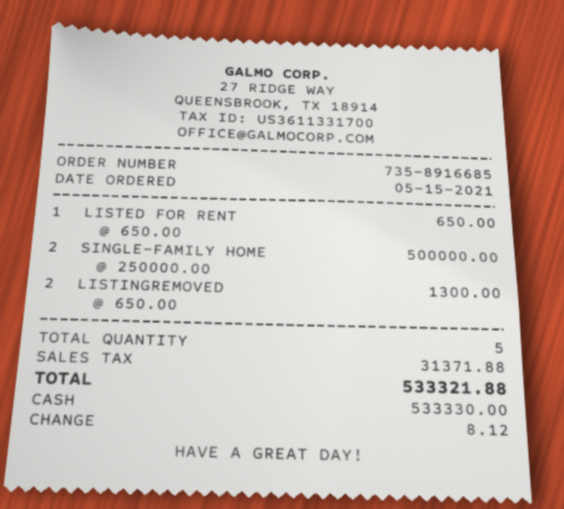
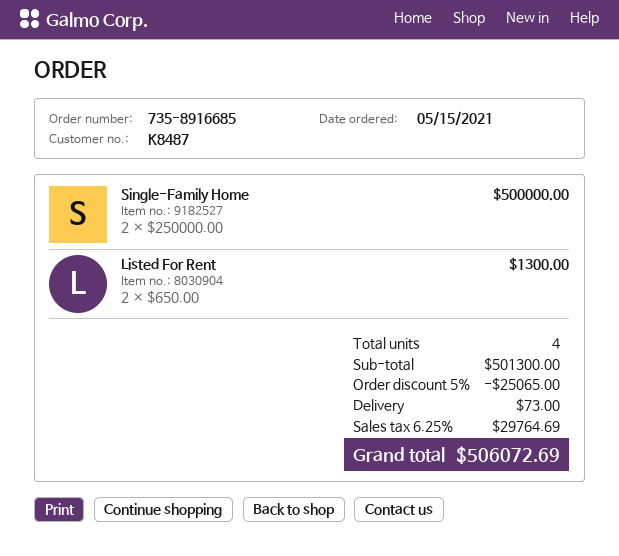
LISTED FOR RENT: 1 x 650.00 = 650.00 -> 2 x 650.00 = 1300.00
LISTINGREMOVED: 2 x 650.00 = 1300.00 -> none
total quantity: 5 -> 4
discount: none -> 5% = 25065.00
shipping: none -> 73.00
tax: 31371.88 -> 29764.69
total: 533321.88 -> 506072.69

